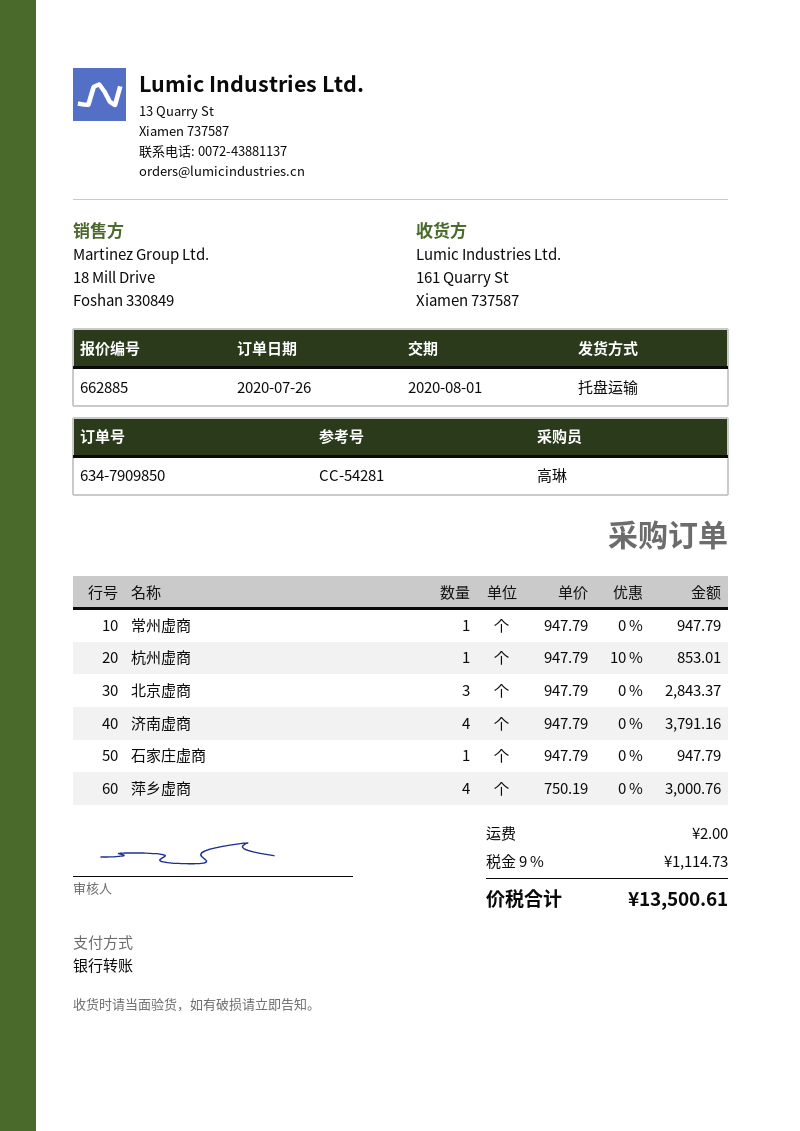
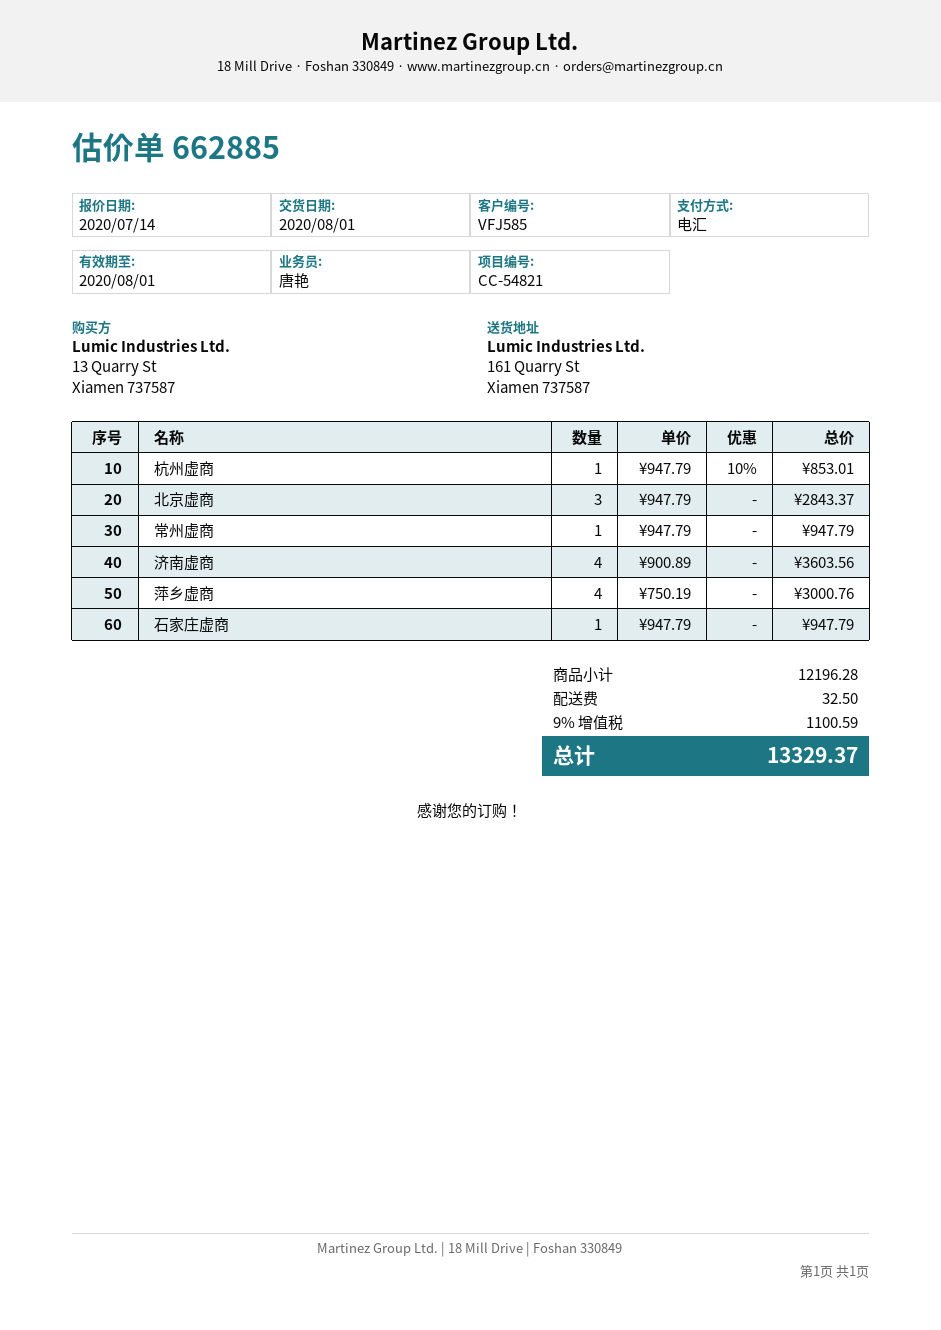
reference: CC-54281 -> CC-54821
济南虚商: 4 x 947.79 = 3791.16 -> 4 x 900.89 = 3603.56
shipping: 2.00 -> 32.50
tax: 9% = 1114.73 -> 9% = 1100.59
total: 13500.61 -> 13329.37

